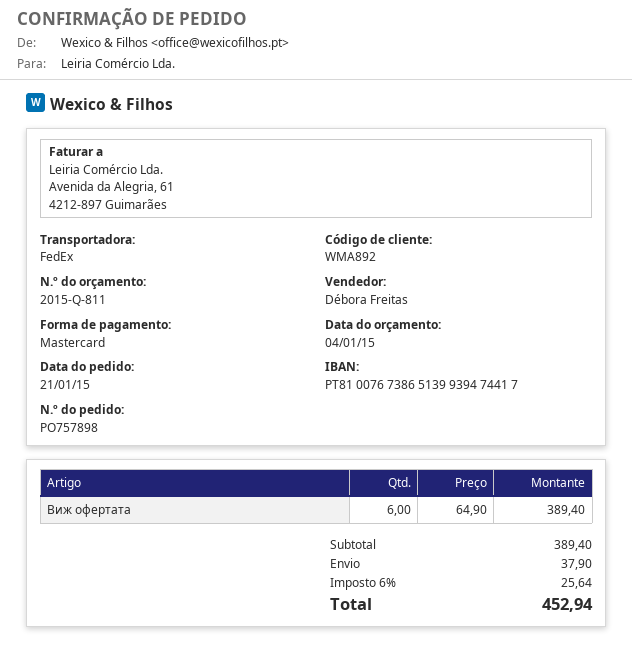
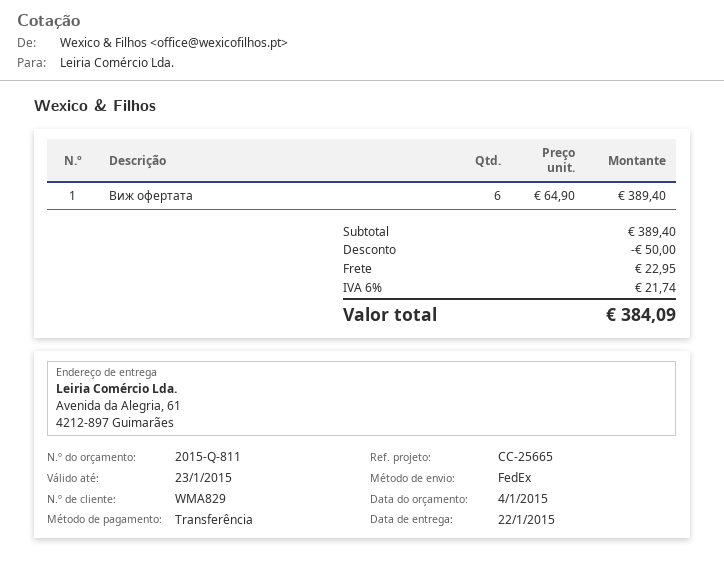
customer number: WMA892 -> WMA829
payment method: Mastercard -> bank transfer
discount: none -> 50.00
shipping: 37.90 -> 22.95
tax: 6% = 25.64 -> 6% = 21.74
total: 452.94 -> 384.09

